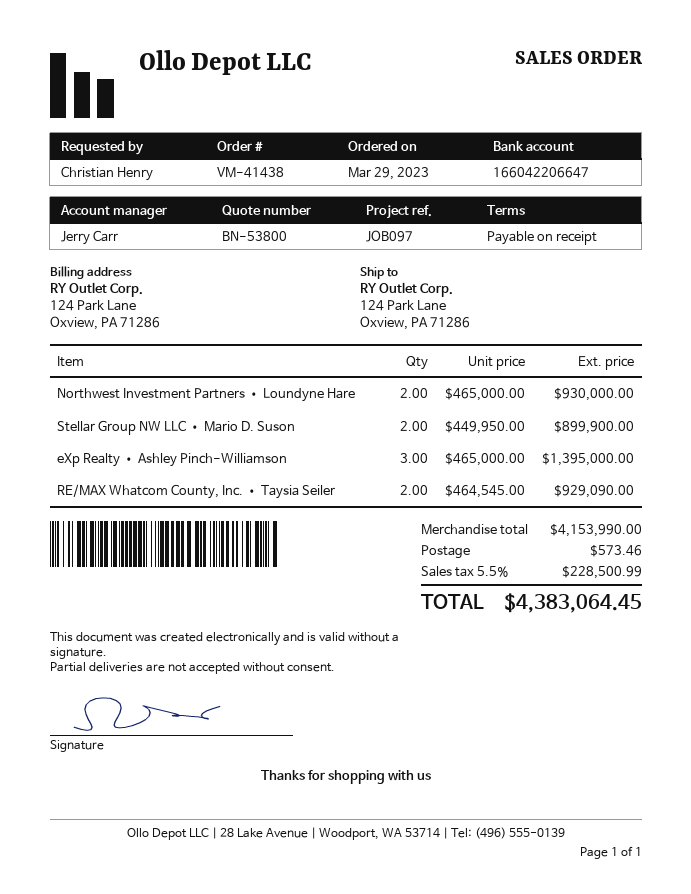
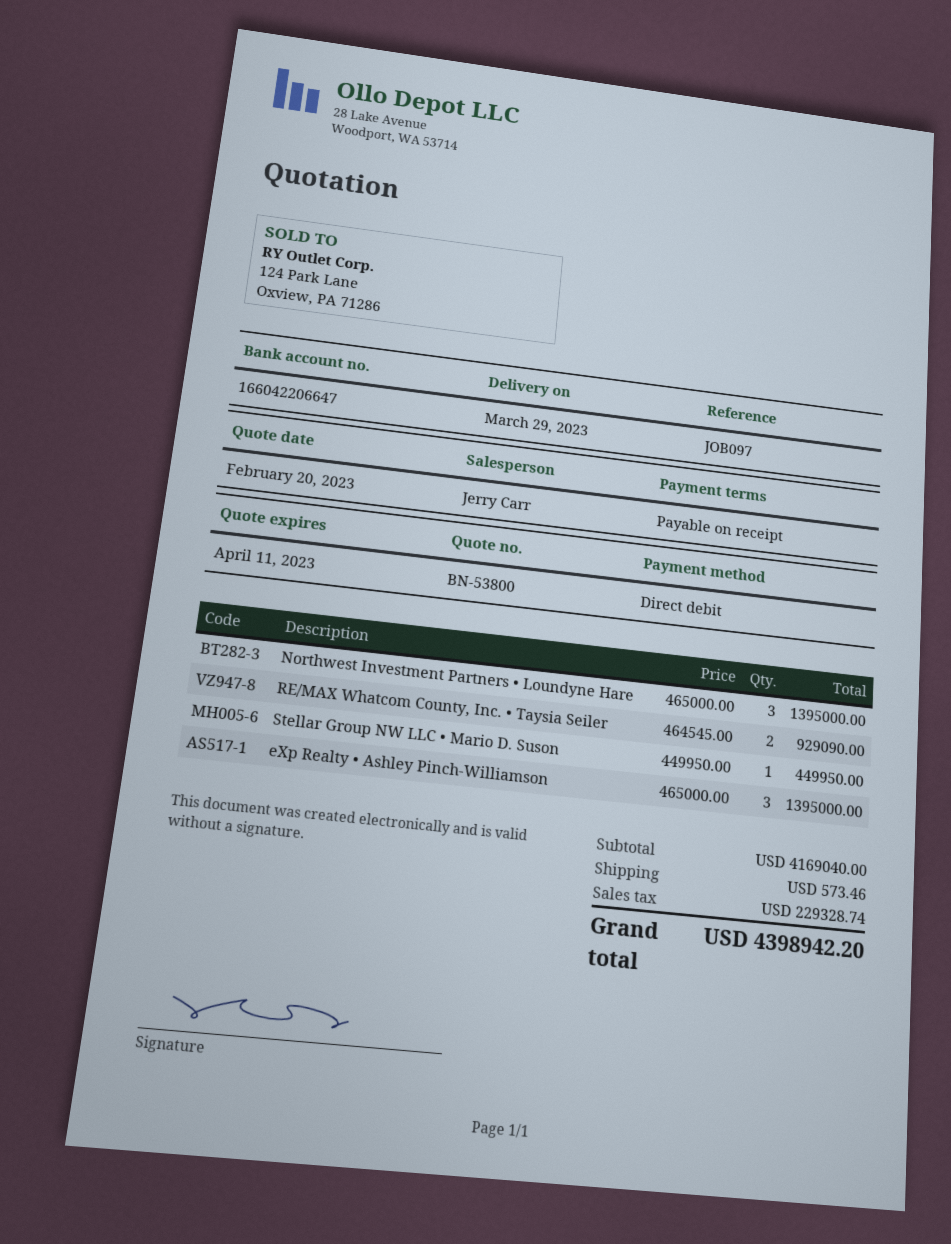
Northwest Investment Partners • Loundyne Hare: 2 x 465000.00 = 930000.00 -> 3 x 465000.00 = 1395000.00
Stellar Group NW LLC • Mario D. Suson: 2 x 449950.00 = 899900.00 -> 1 x 449950.00 = 449950.00
subtotal: 4153990.00 -> 4169040.00
tax: 228500.99 -> 229328.74
total: 4383064.45 -> 4398942.20

